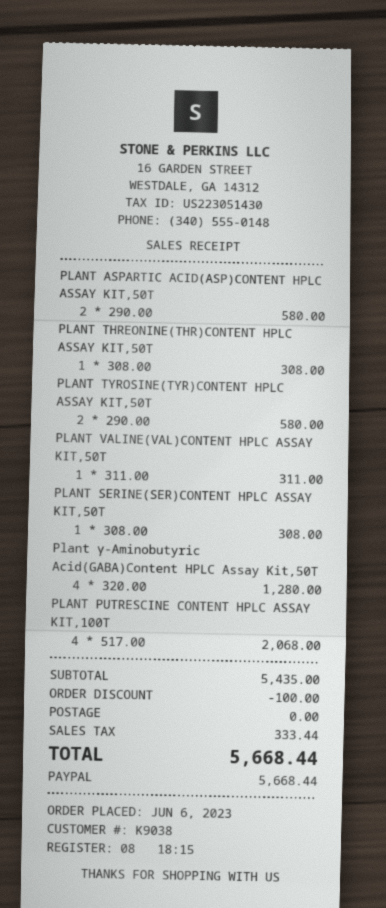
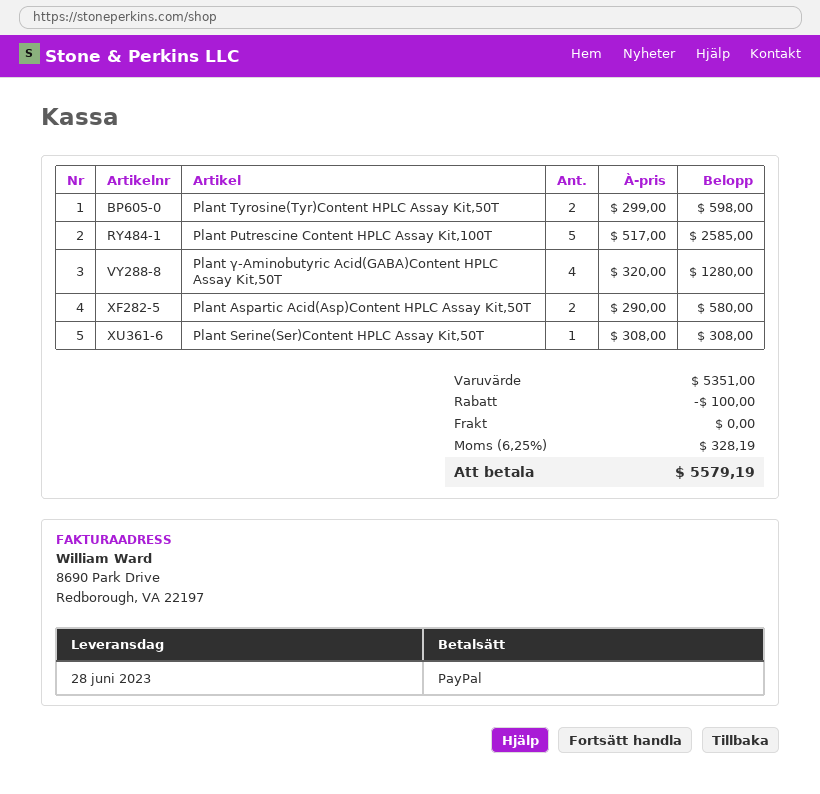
PLANT THREONINE(THR)CONTENT HPLC ASSAY KIT,50T: 1 x 308.00 = 308.00 -> none
PLANT TYROSINE(TYR)CONTENT HPLC ASSAY KIT,50T: 2 x 290.00 = 580.00 -> 2 x 299.00 = 598.00
PLANT VALINE(VAL)CONTENT HPLC ASSAY KIT,50T: 1 x 311.00 = 311.00 -> none
PLANT PUTRESCINE CONTENT HPLC ASSAY KIT,100T: 4 x 517.00 = 2068.00 -> 5 x 517.00 = 2585.00
subtotal: 5435.00 -> 5351.00
tax: 333.44 -> 328.19
total: 5668.44 -> 5579.19

